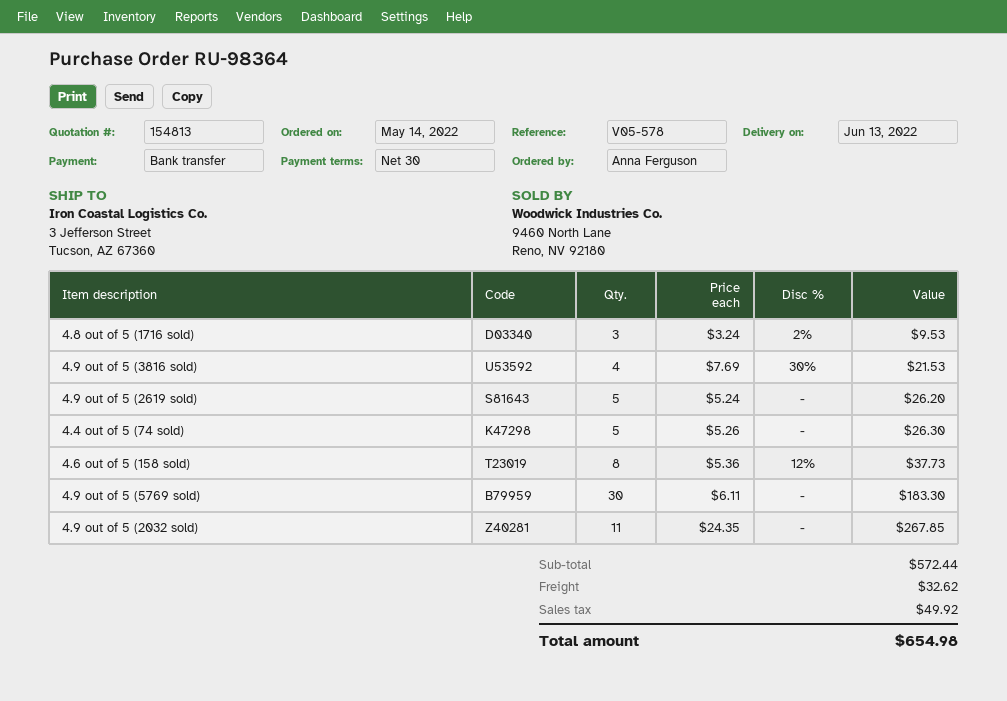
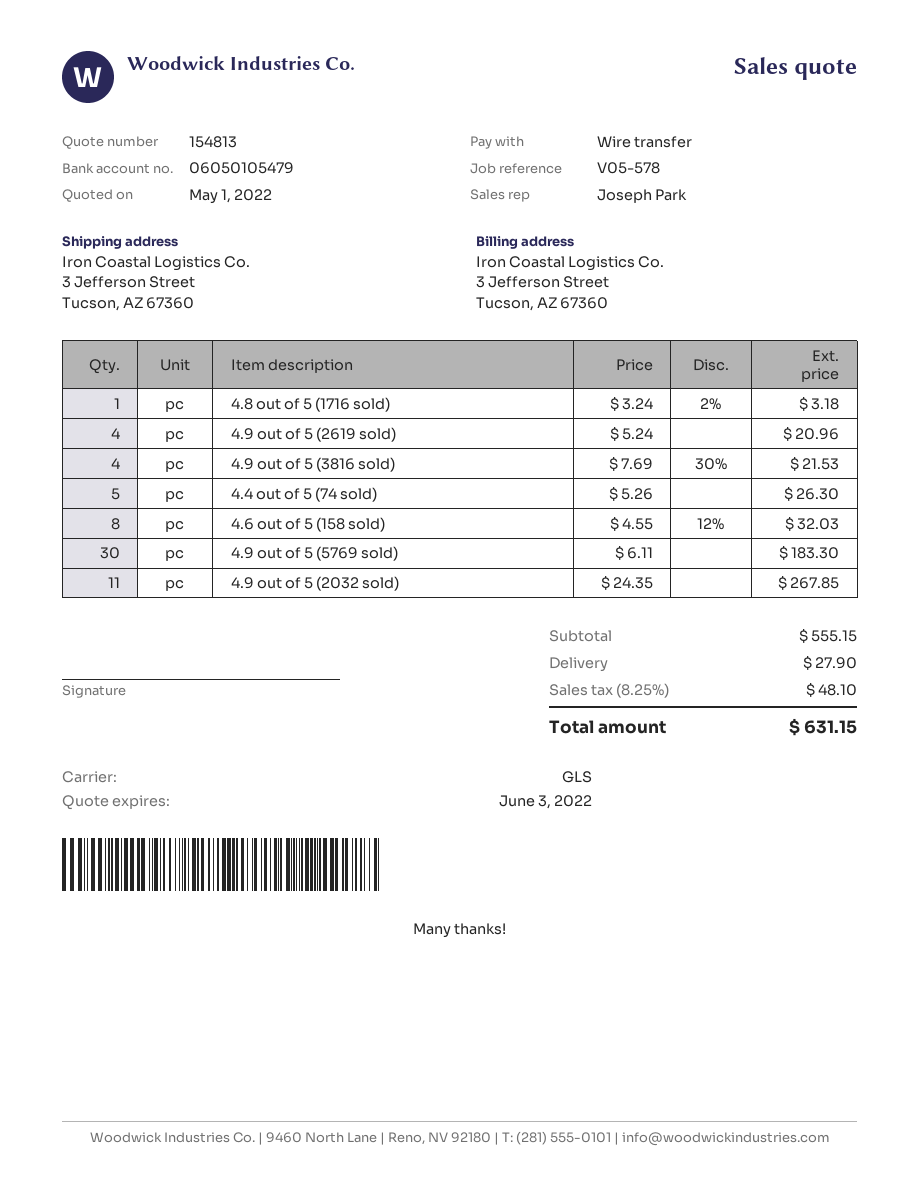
4.8 out of 5 (1716 sold): 3 x 3.24 - 2% = 9.53 -> 1 x 3.24 - 2% = 3.18
4.9 out of 5 (2619 sold): 5 x 5.24 = 26.20 -> 4 x 5.24 = 20.96
4.6 out of 5 (158 sold): 8 x 5.36 - 12% = 37.73 -> 8 x 4.55 - 12% = 32.03
subtotal: 572.44 -> 555.15
shipping: 32.62 -> 27.90
tax: 49.92 -> 48.10
total: 654.98 -> 631.15

